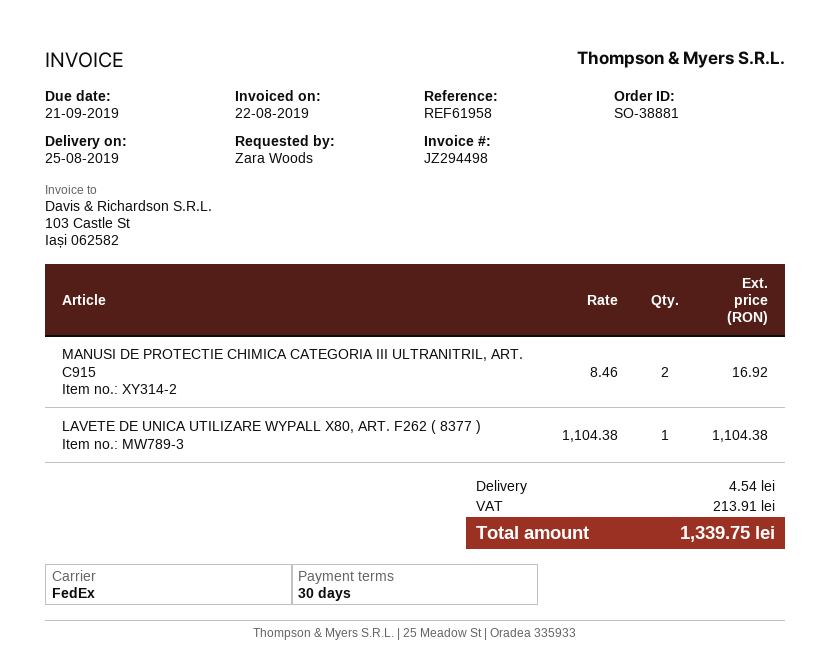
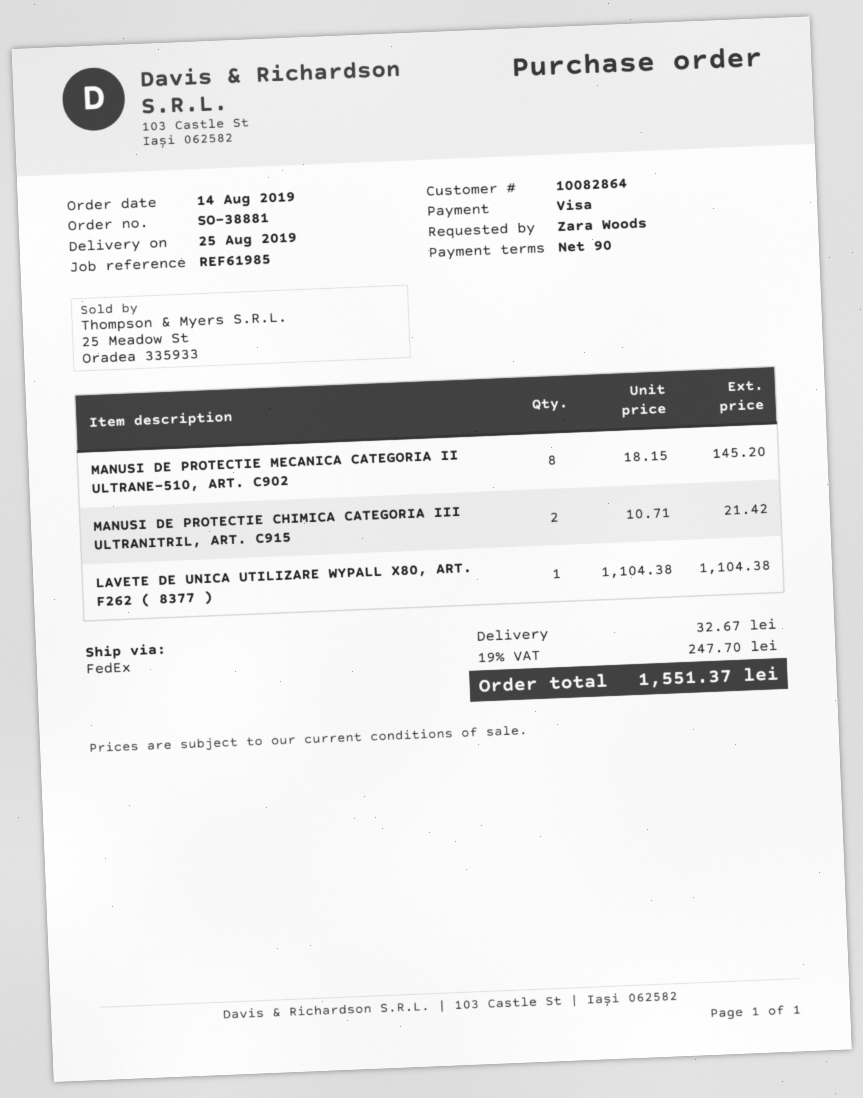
payment terms: 30 days -> 90 days
reference: REF61958 -> REF61985
MANUSI DE PROTECTIE CHIMICA CATEGORIA III ULTRANITRIL, ART. C915: 2 x 8.46 = 16.92 -> 2 x 10.71 = 21.42
MANUSI DE PROTECTIE MECANICA CATEGORIA II ULTRANE-510, ART. C902: none -> 8 x 18.15 = 145.20
shipping: 4.54 -> 32.67
tax: 213.91 -> 247.70
total: 1339.75 -> 1551.37

